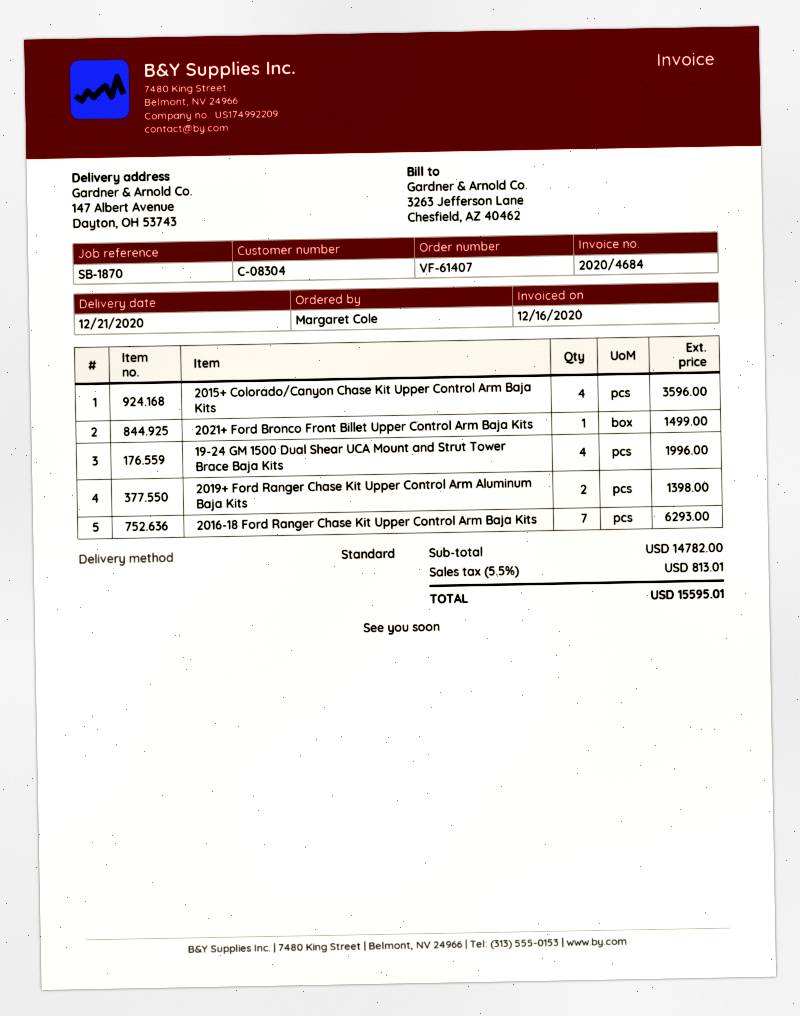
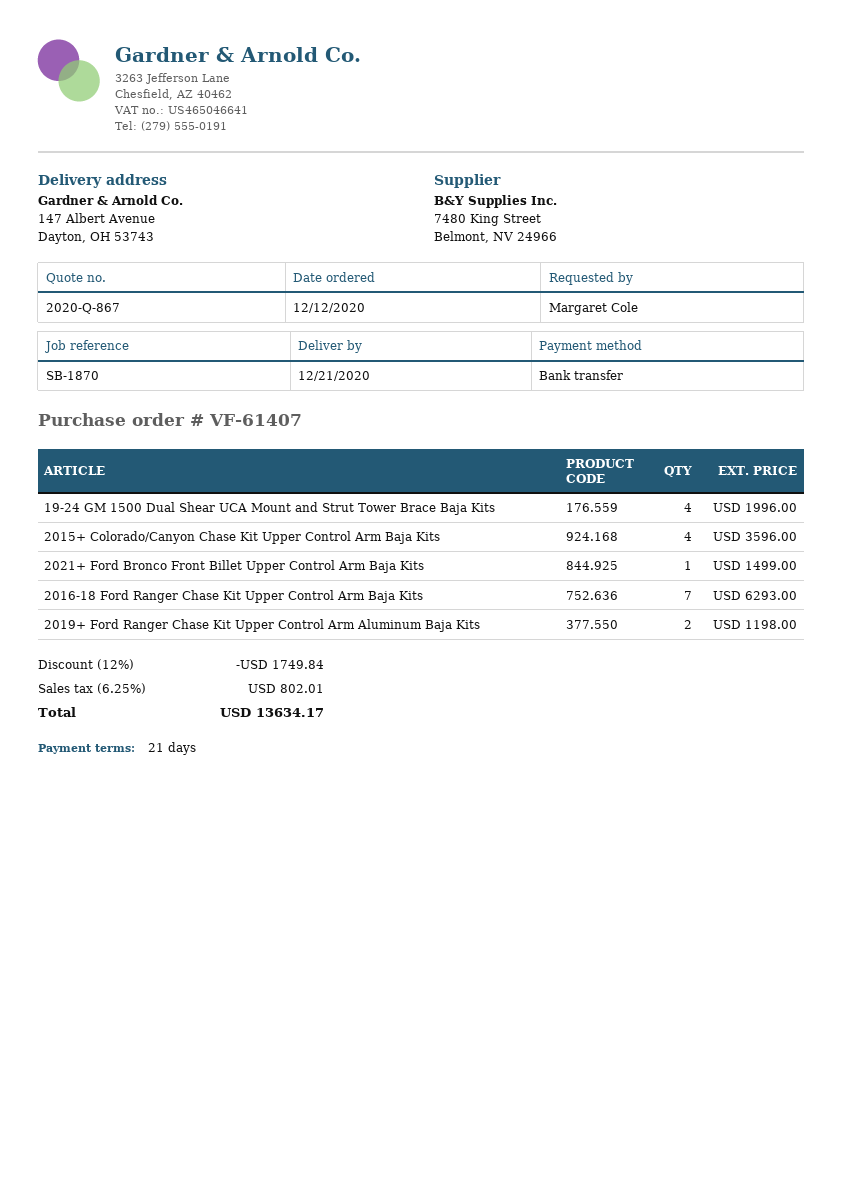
2019+ Ford Ranger Chase Kit Upper Control Arm Aluminum Baja Kits: 2 for 1398.00 -> 2 for 1198.00
discount: none -> 12% = 1749.84
tax: 5.5% = 813.01 -> 6.25% = 802.01
total: 15595.01 -> 13634.17

